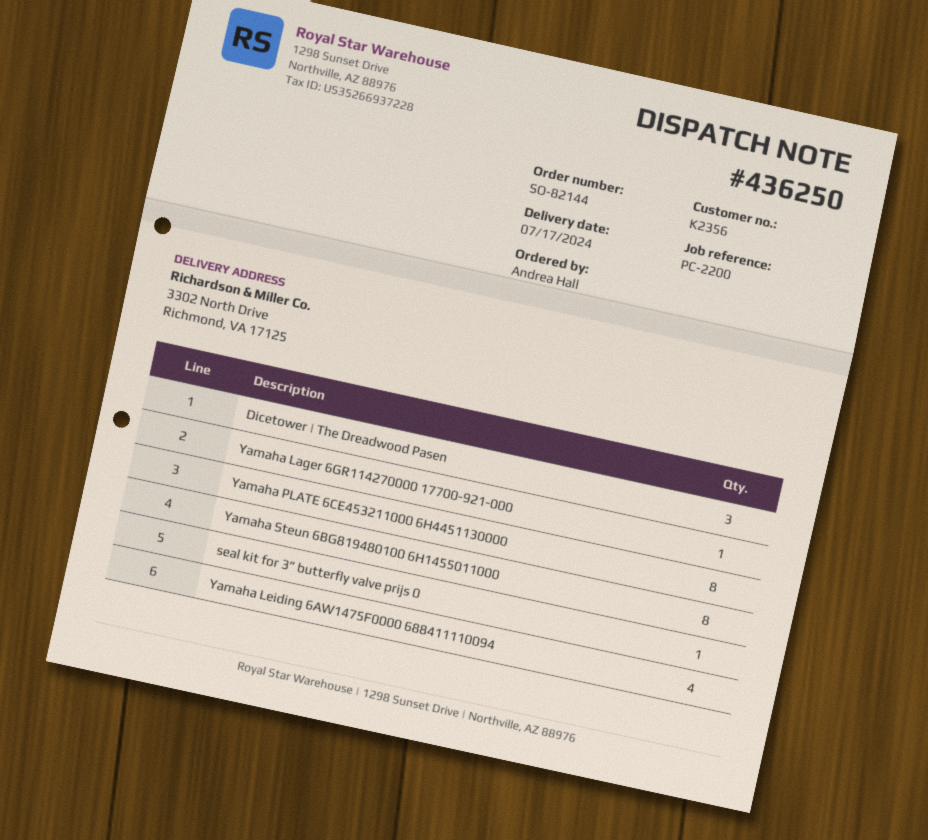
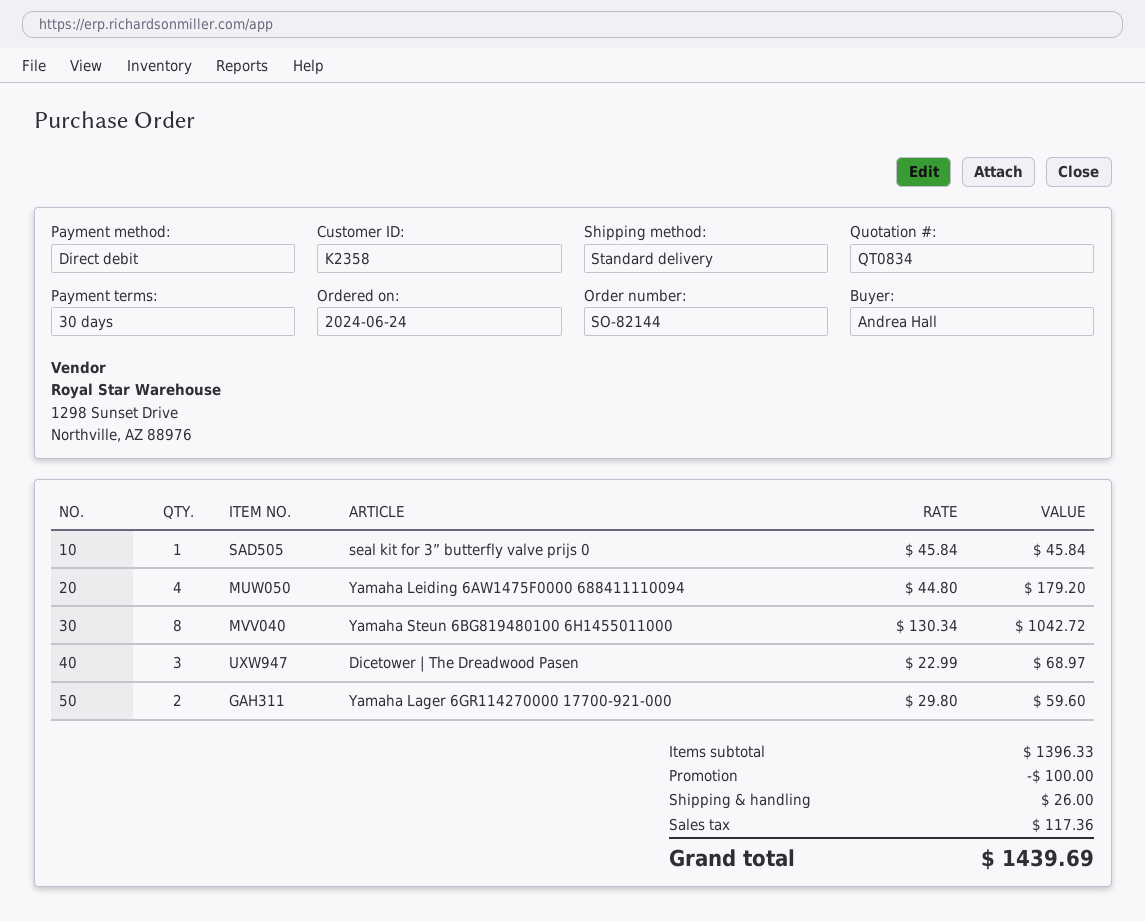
customer number: K2356 -> K2358
Yamaha Lager 6GR114270000 17700-921-000: 1 -> 2
Yamaha PLATE 6CE453211000 6H4451130000: 8 -> none

